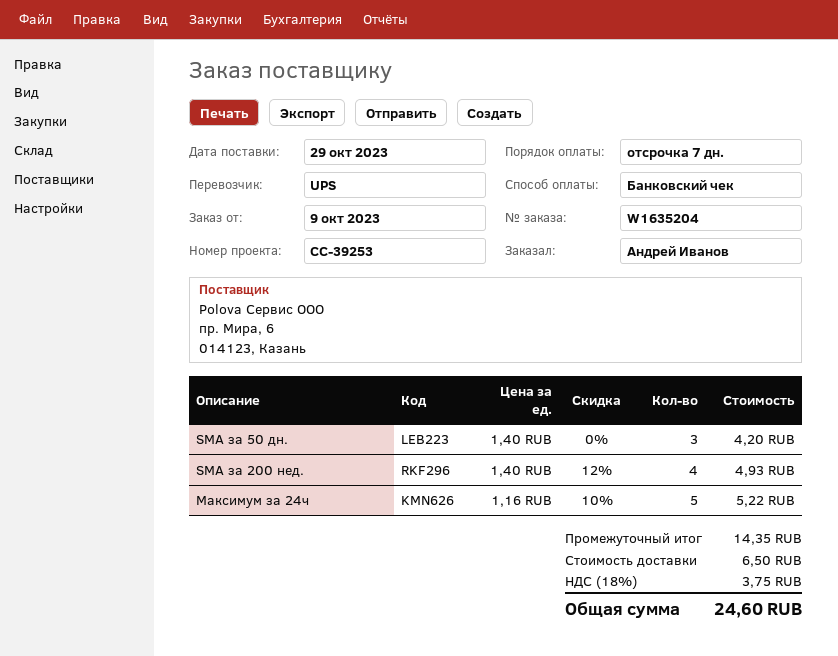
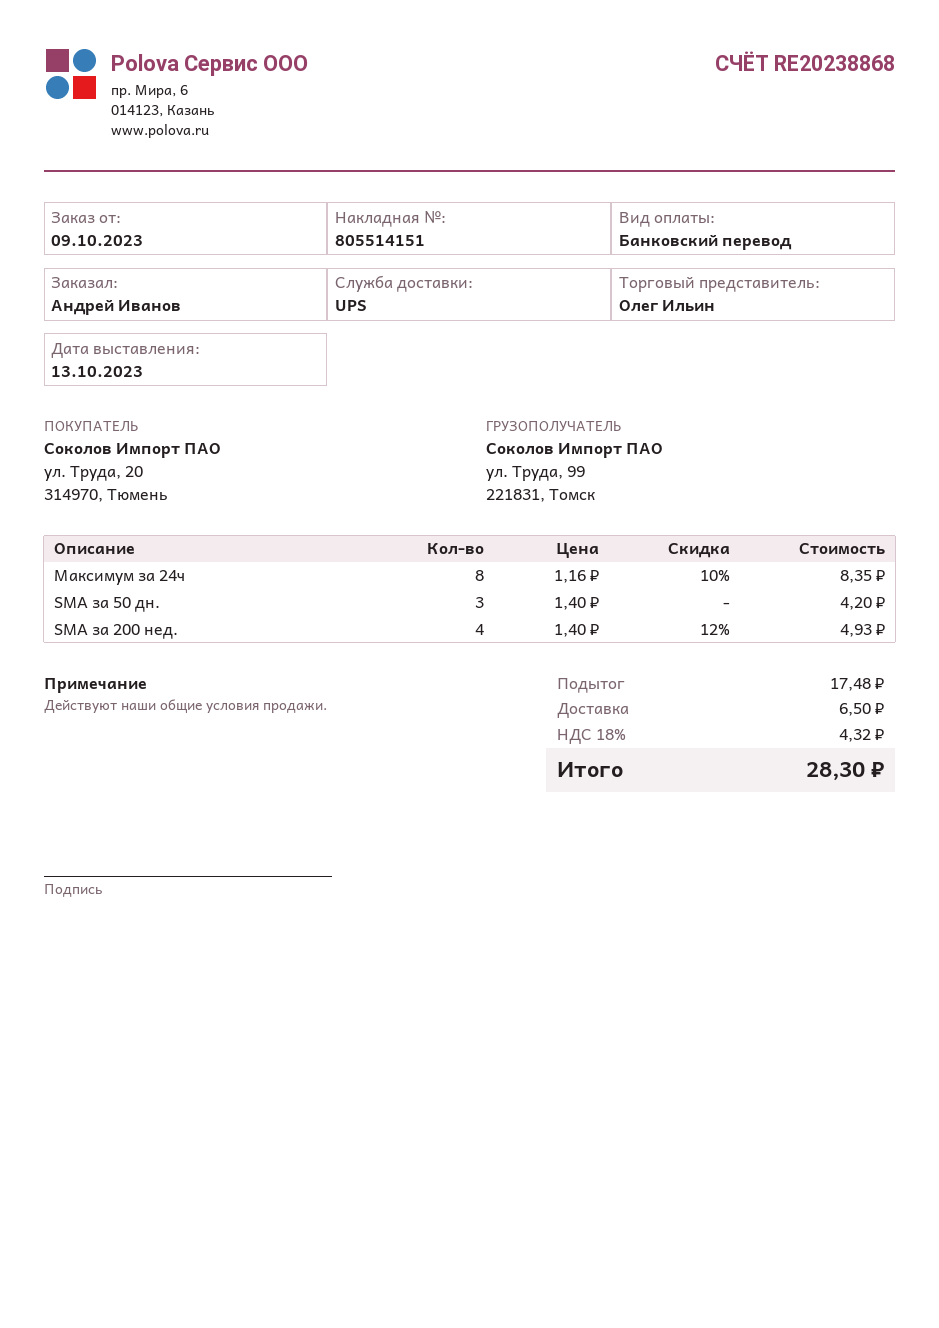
payment method: cheque -> bank transfer
Максимум за 24ч: 5 x 1.16 - 10% = 5.22 -> 8 x 1.16 - 10% = 8.35
subtotal: 14.35 -> 17.48
tax: 18% = 3.75 -> 18% = 4.32
total: 24.60 -> 28.30

